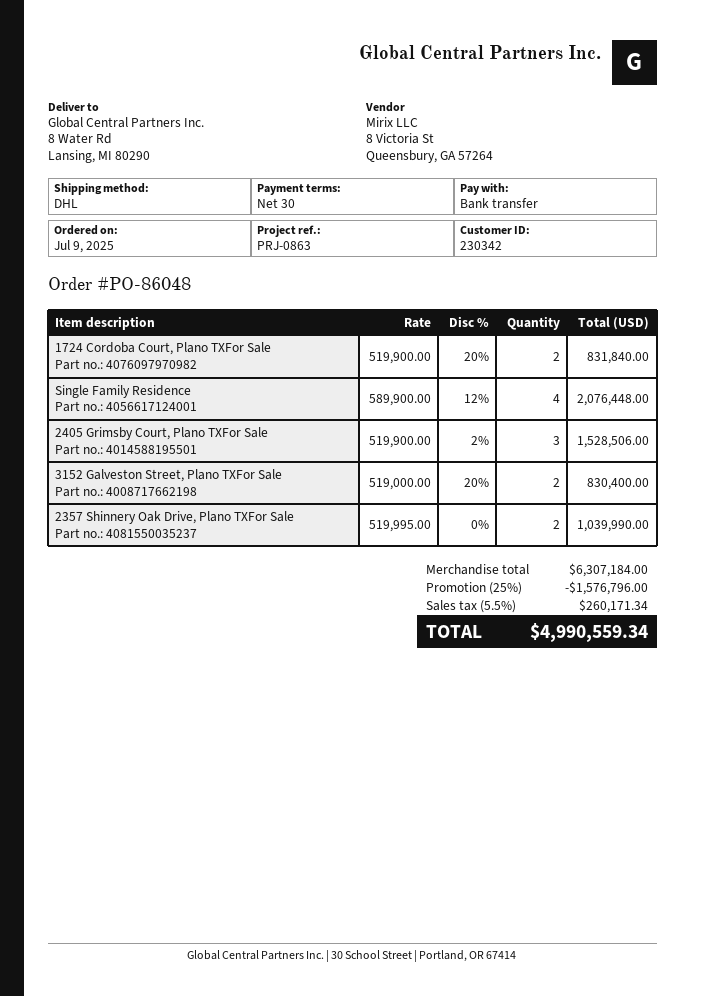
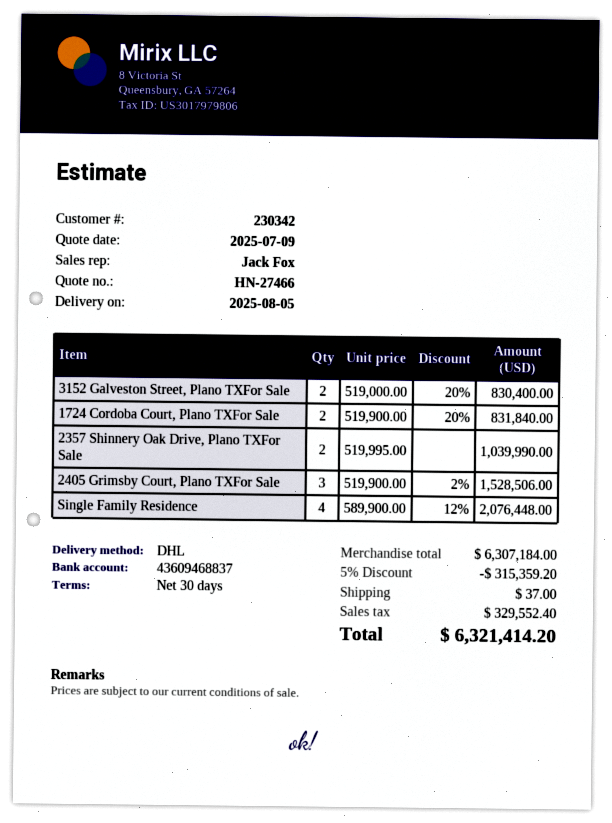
discount: 25% = 1576796.00 -> 5% = 315359.20
shipping: none -> 37.00
tax: 260171.34 -> 329552.40
total: 4990559.34 -> 6321414.20

